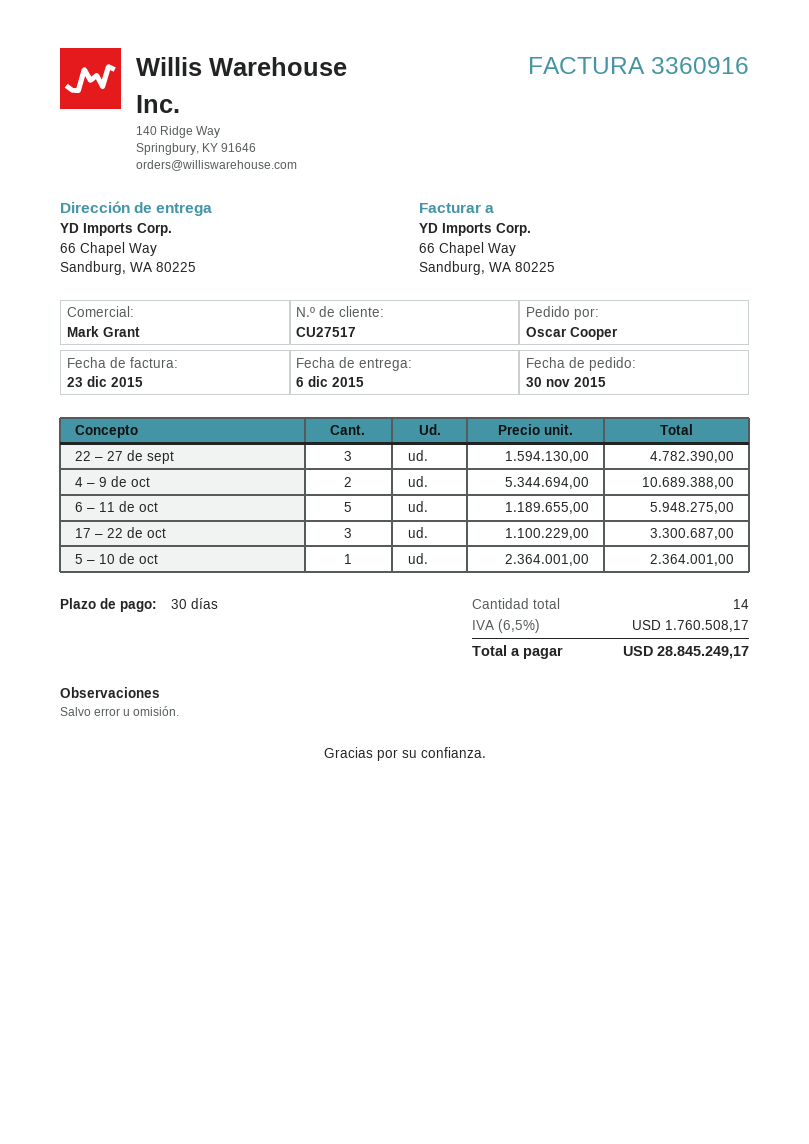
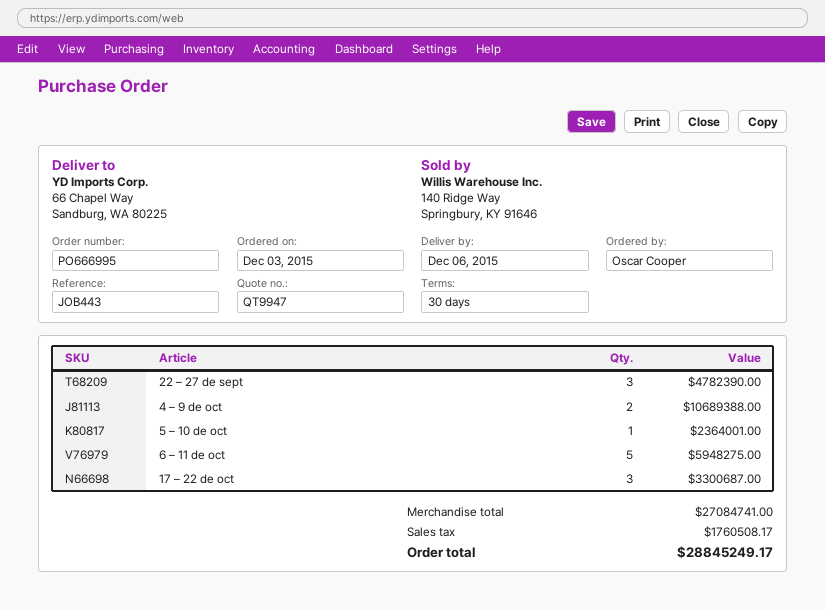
order date: 2015-11-30 -> 2015-12-03

